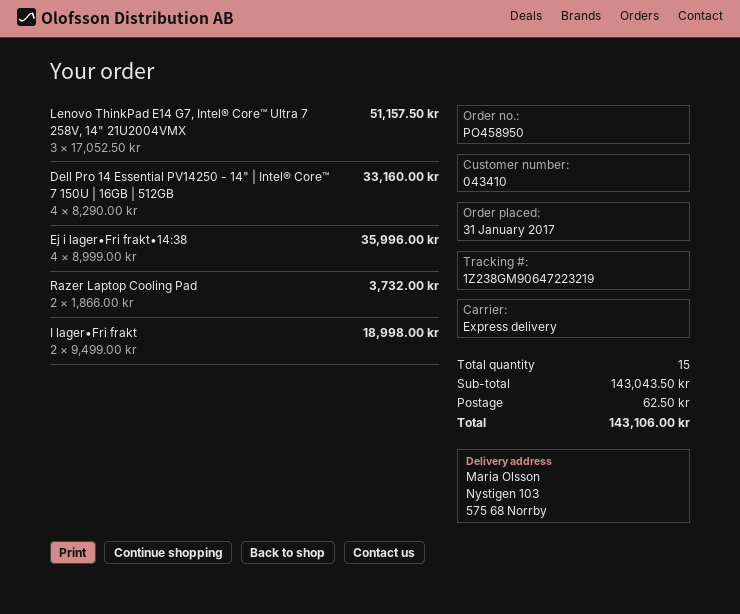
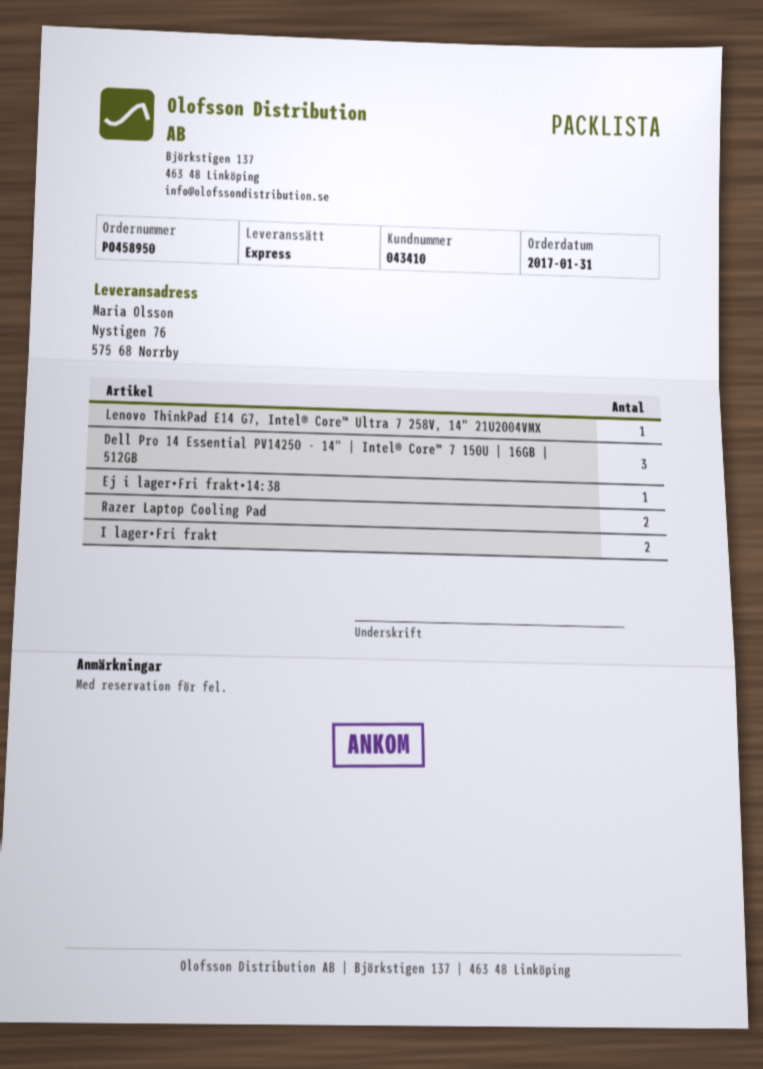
ship to: Nystigen 103, 575 68 Norrby -> Nystigen 76, 575 68 Norrby
Lenovo ThinkPad E14 G7, Intel® Core™ Ultra 7 258V, 14" 21U2004VMX: 3 -> 1
Dell Pro 14 Essential PV14250 - 14" | Intel® Core™ 7 150U | 16GB | 512GB: 4 -> 3
Ej i lager•Fri frakt•14:38: 4 -> 1

